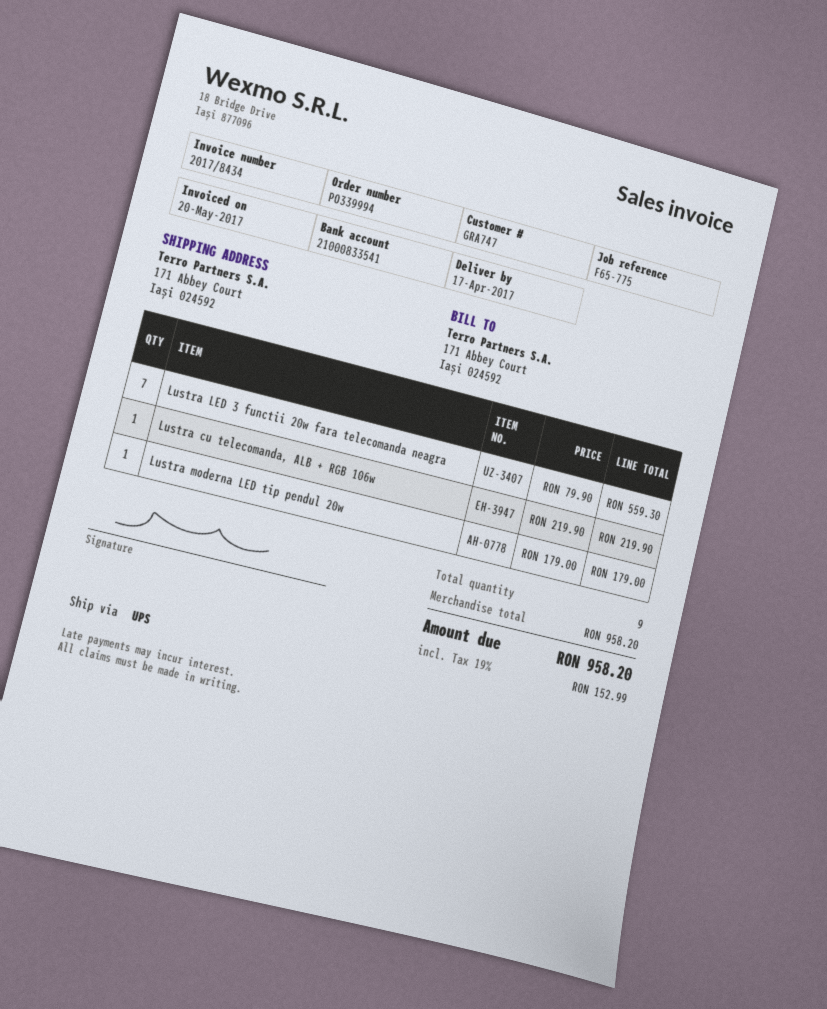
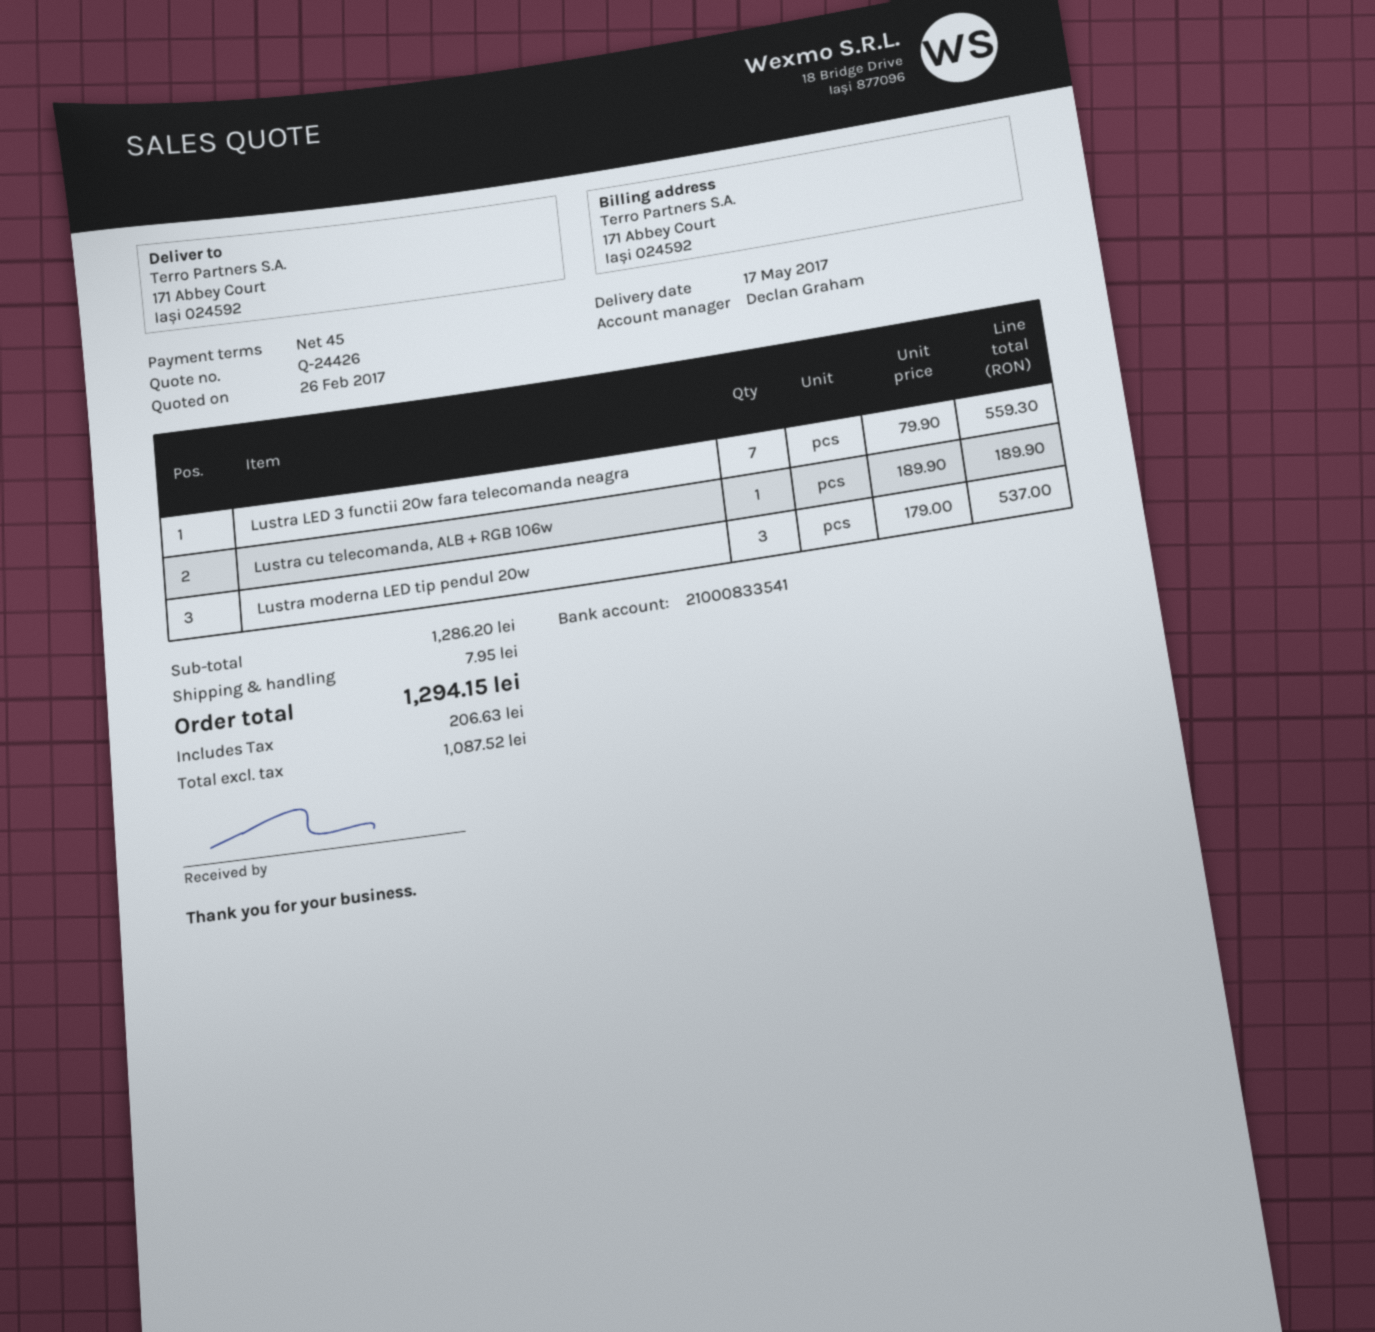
delivery date: 2017-04-17 -> 2017-05-17
Lustra cu telecomanda, ALB + RGB 106w: 1 x 219.90 = 219.90 -> 1 x 189.90 = 189.90
Lustra moderna LED tip pendul 20w: 1 x 179.00 = 179.00 -> 3 x 179.00 = 537.00
subtotal: 958.20 -> 1286.20
shipping: none -> 7.95
tax: 152.99 -> 206.63
total: 958.20 -> 1294.15

